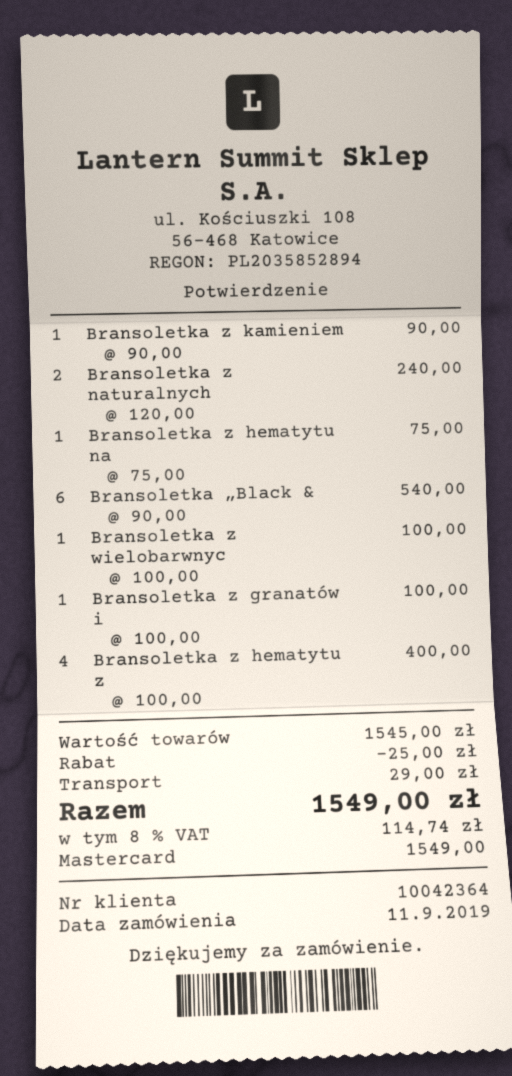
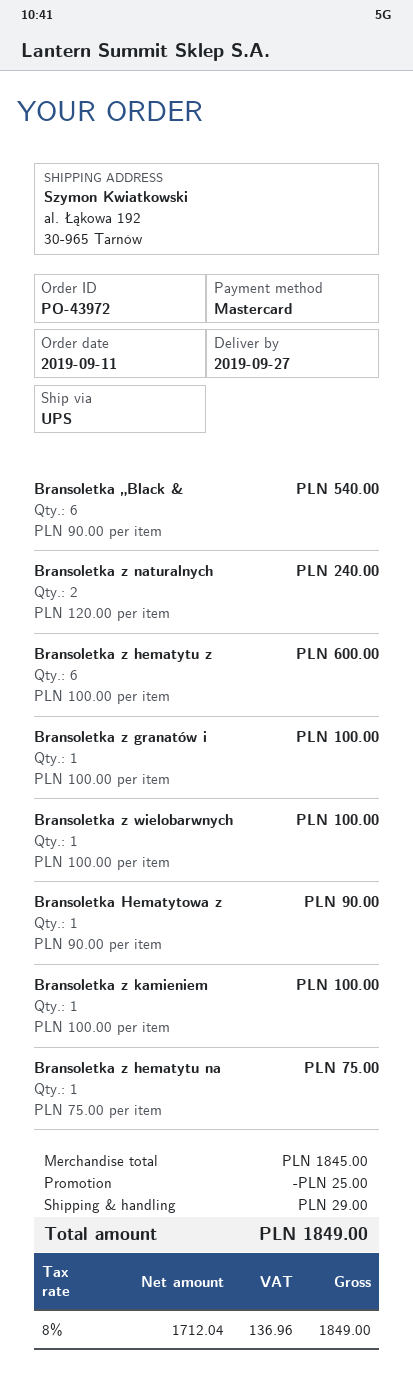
Bransoletka z kamieniem: 1 x 90.00 = 90.00 -> 1 x 100.00 = 100.00
Bransoletka z hematytu z: 4 x 100.00 = 400.00 -> 6 x 100.00 = 600.00
Bransoletka Hematytowa z: none -> 1 x 90.00 = 90.00
subtotal: 1545.00 -> 1845.00
tax: 8% = 114.74 -> 8% = 136.96
total: 1549.00 -> 1849.00

